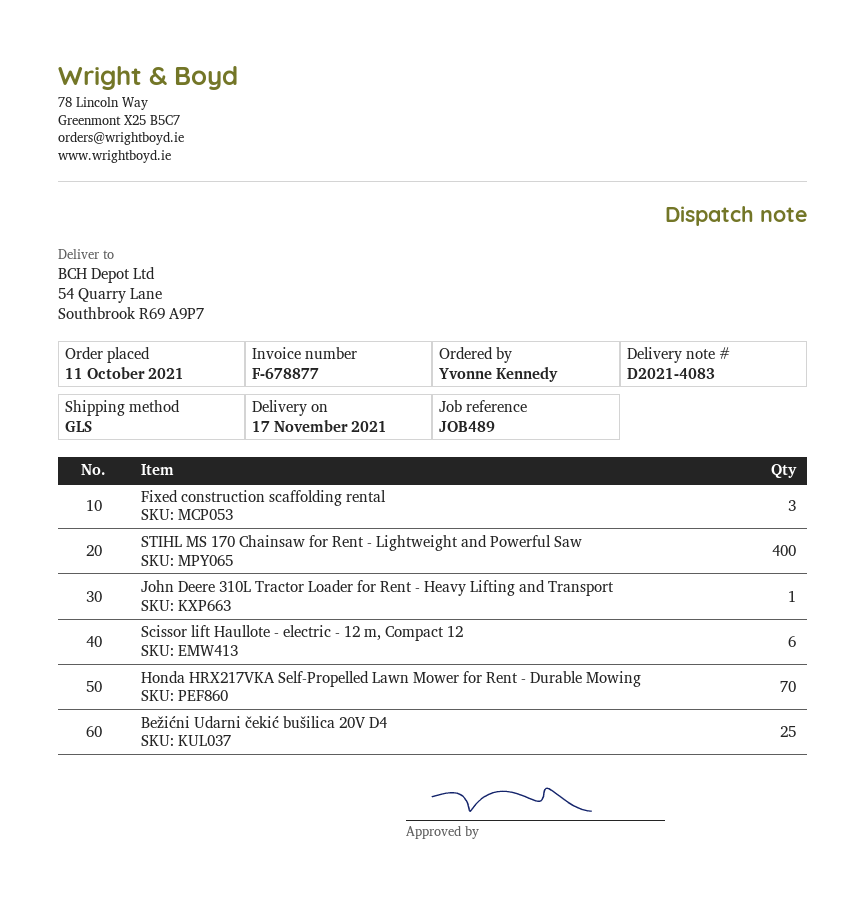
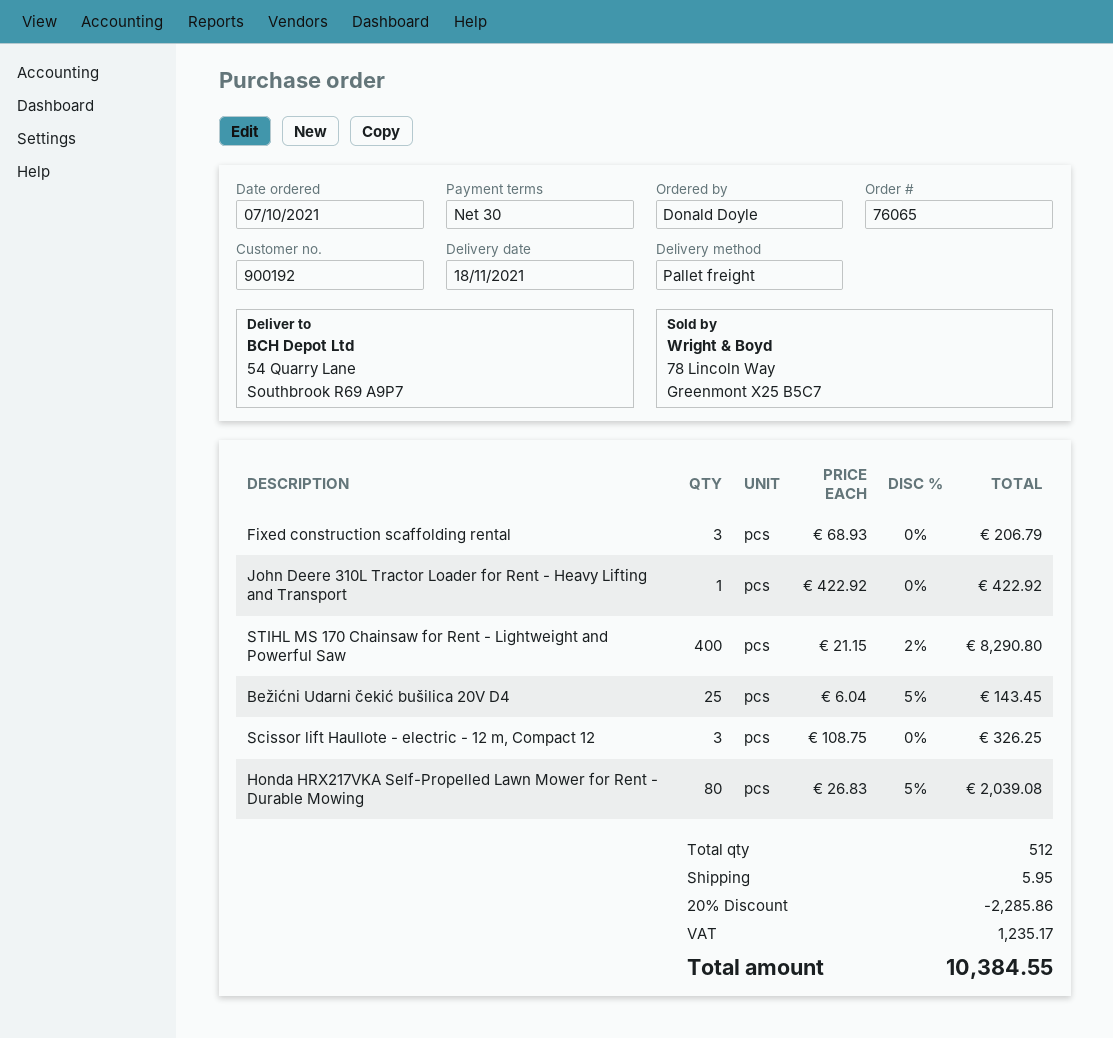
order date: 2021-10-11 -> 2021-10-07
delivery date: 2021-11-17 -> 2021-11-18
ordered by: Yvonne Kennedy -> Donald Doyle
shipping method: GLS -> pallet freight
Scissor lift Haullote - electric - 12 m, Compact 12: 6 -> 3
Honda HRX217VKA Self-Propelled Lawn Mower for Rent - Durable Mowing: 70 -> 80

